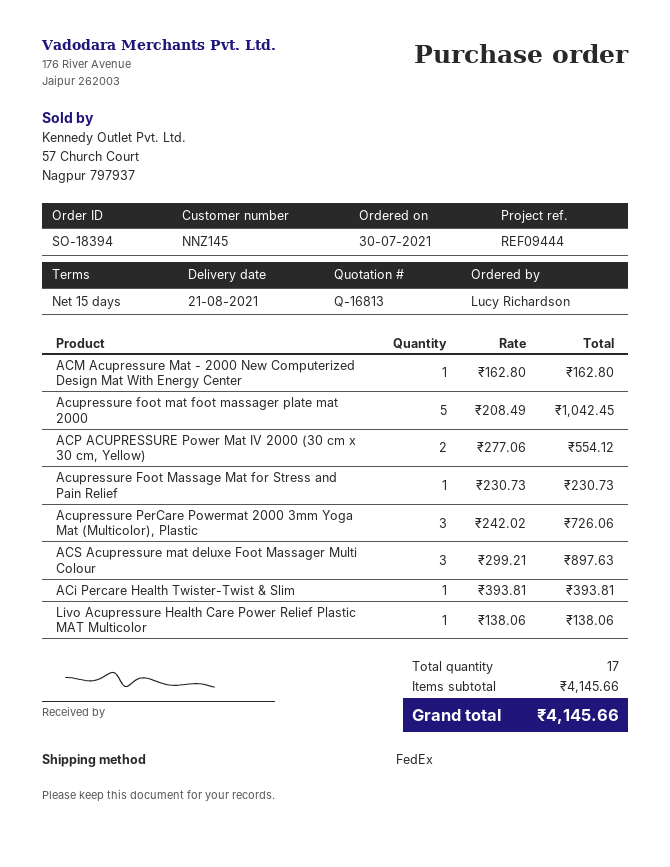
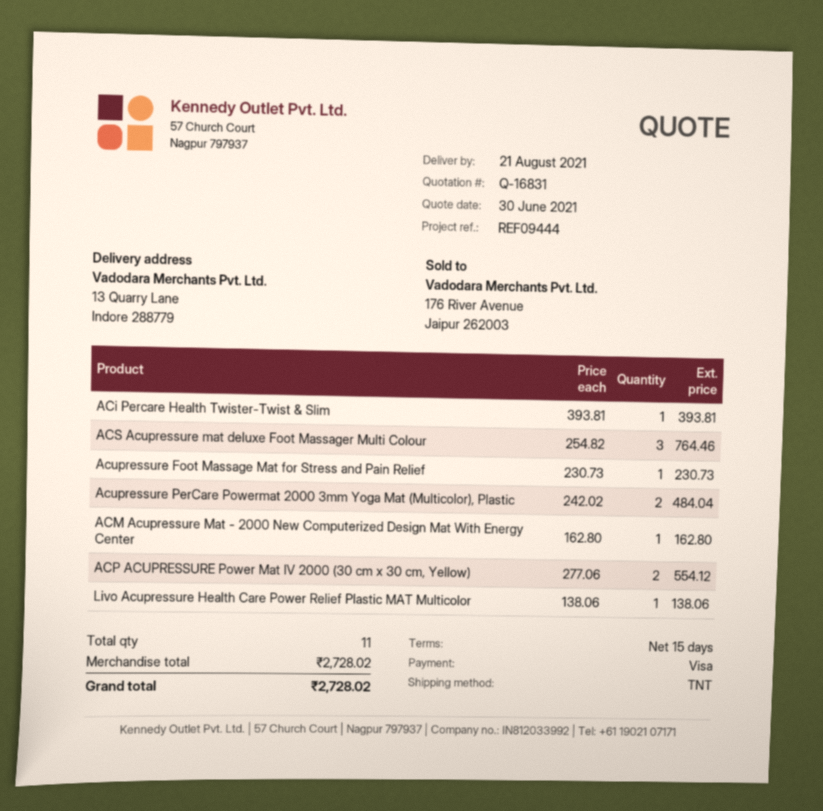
quote number: Q-16813 -> Q-16831
shipping method: FedEx -> TNT
Acupressure foot mat foot massager plate mat 2000: 5 x 208.49 = 1042.45 -> none
Acupressure PerCare Powermat 2000 3mm Yoga Mat (Multicolor), Plastic: 3 x 242.02 = 726.06 -> 2 x 242.02 = 484.04
ACS Acupressure mat deluxe Foot Massager Multi Colour: 3 x 299.21 = 897.63 -> 3 x 254.82 = 764.46
total quantity: 17 -> 11
subtotal: 4145.66 -> 2728.02
total: 4145.66 -> 2728.02

